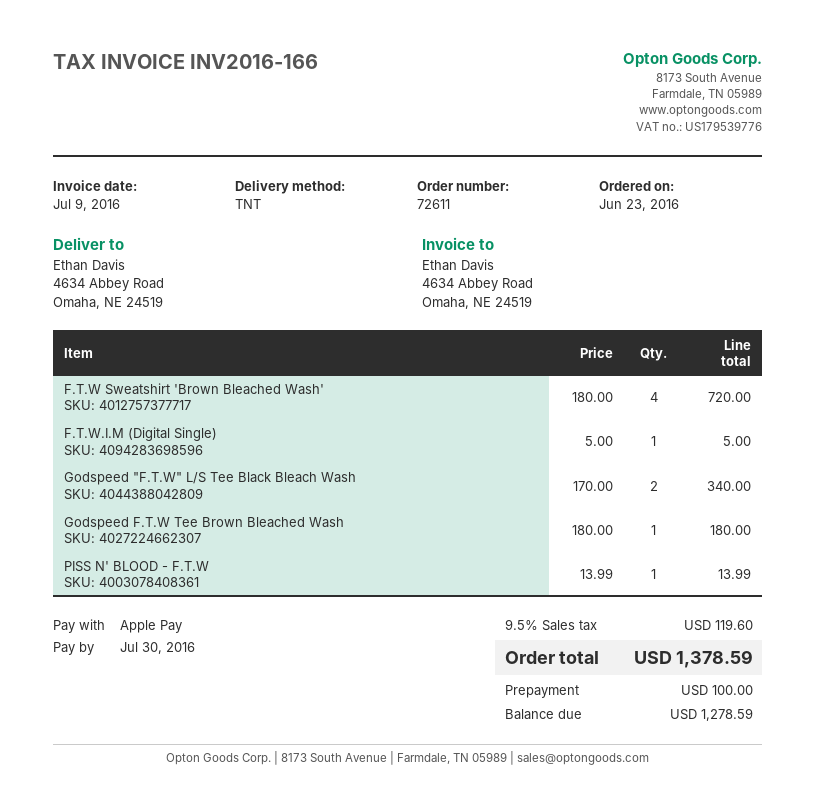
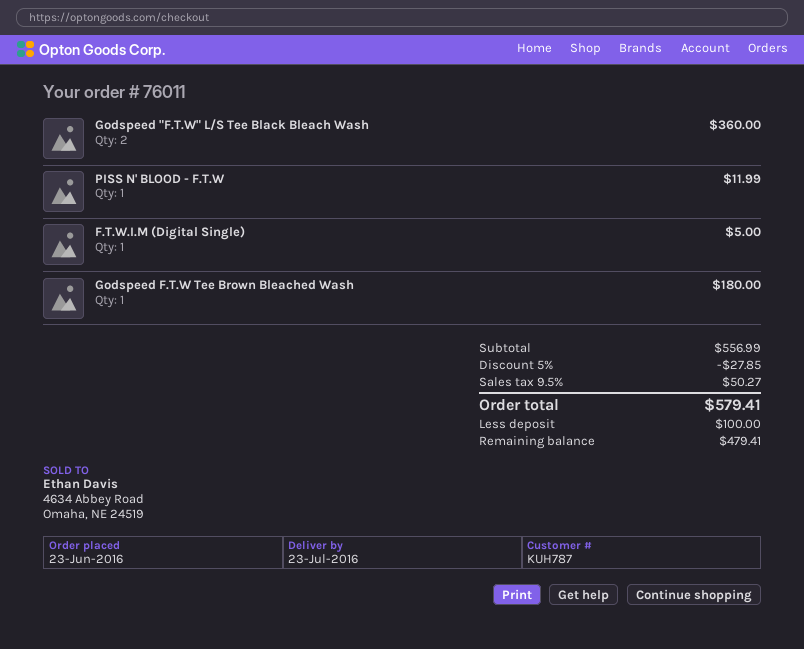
order number: 72611 -> 76011
F.T.W Sweatshirt 'Brown Bleached Wash': 4 for 720.00 -> none
Godspeed "F.T.W" L/S Tee Black Bleach Wash: 2 for 340.00 -> 2 for 360.00
PISS N' BLOOD - F.T.W: 1 for 13.99 -> 1 for 11.99
discount: none -> 5% = 27.85
tax: 9.5% = 119.60 -> 9.5% = 50.27
total: 1378.59 -> 579.41
balance: 1278.59 -> 479.41

